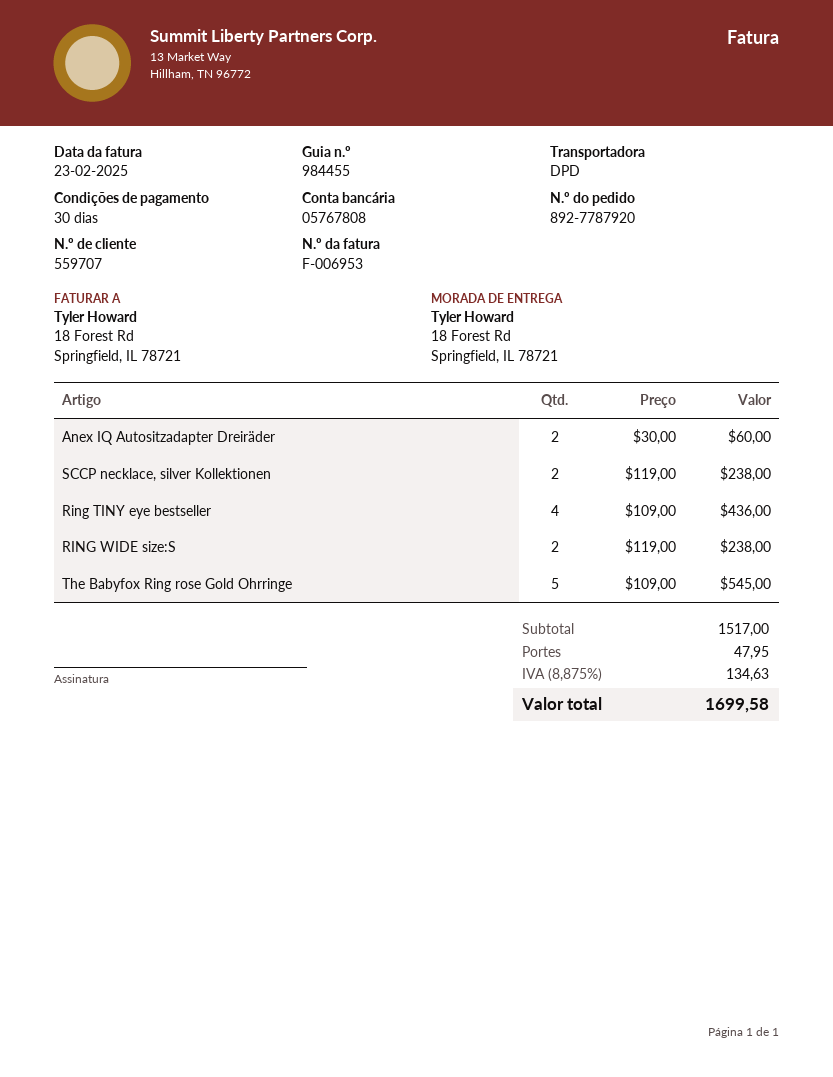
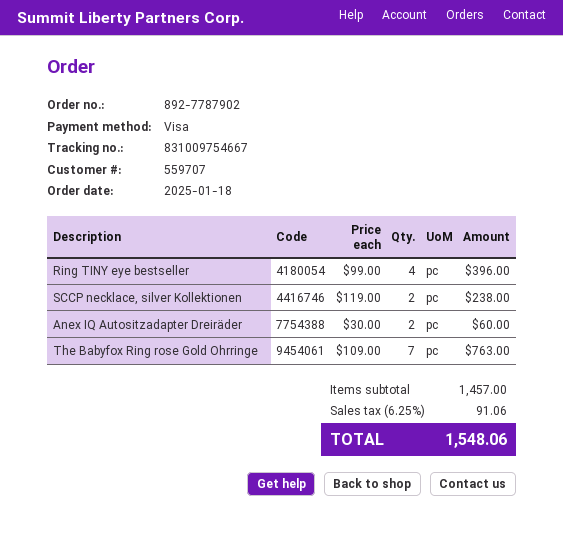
order number: 892-7787920 -> 892-7787902
Ring TINY eye bestseller: 4 x 109.00 = 436.00 -> 4 x 99.00 = 396.00
RING WIDE size:S: 2 x 119.00 = 238.00 -> none
The Babyfox Ring rose Gold Ohrringe: 5 x 109.00 = 545.00 -> 7 x 109.00 = 763.00
subtotal: 1517.00 -> 1457.00
shipping: 47.95 -> none
tax: 8.875% = 134.63 -> 6.25% = 91.06
total: 1699.58 -> 1548.06

